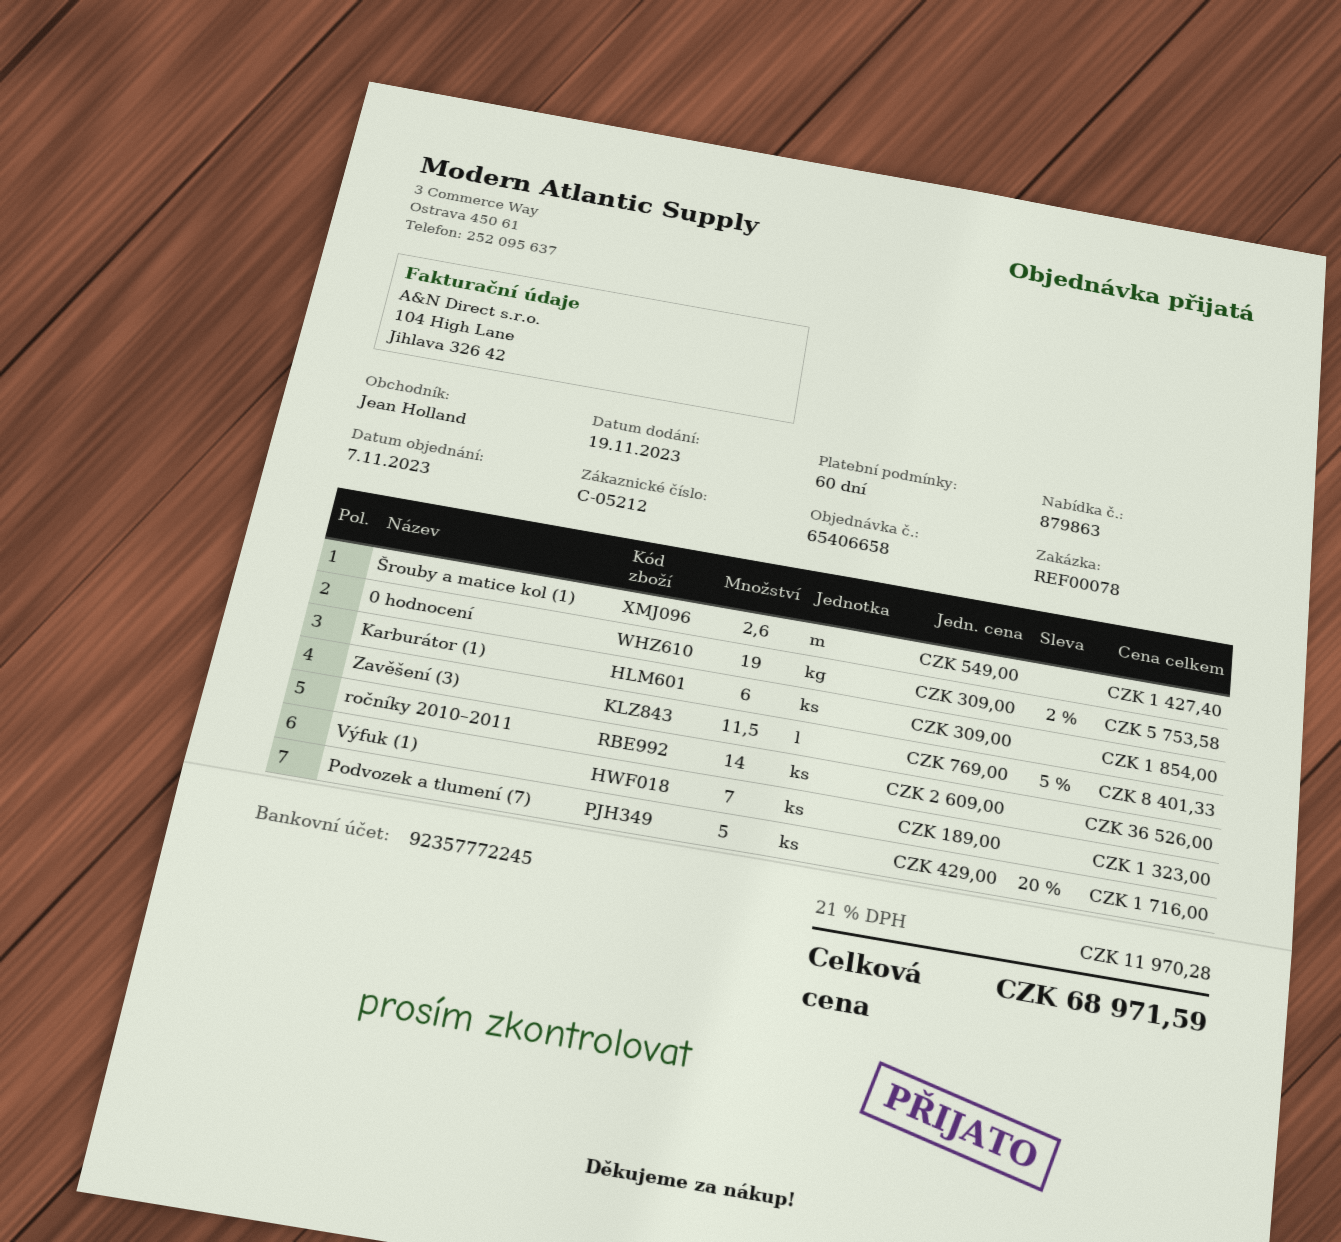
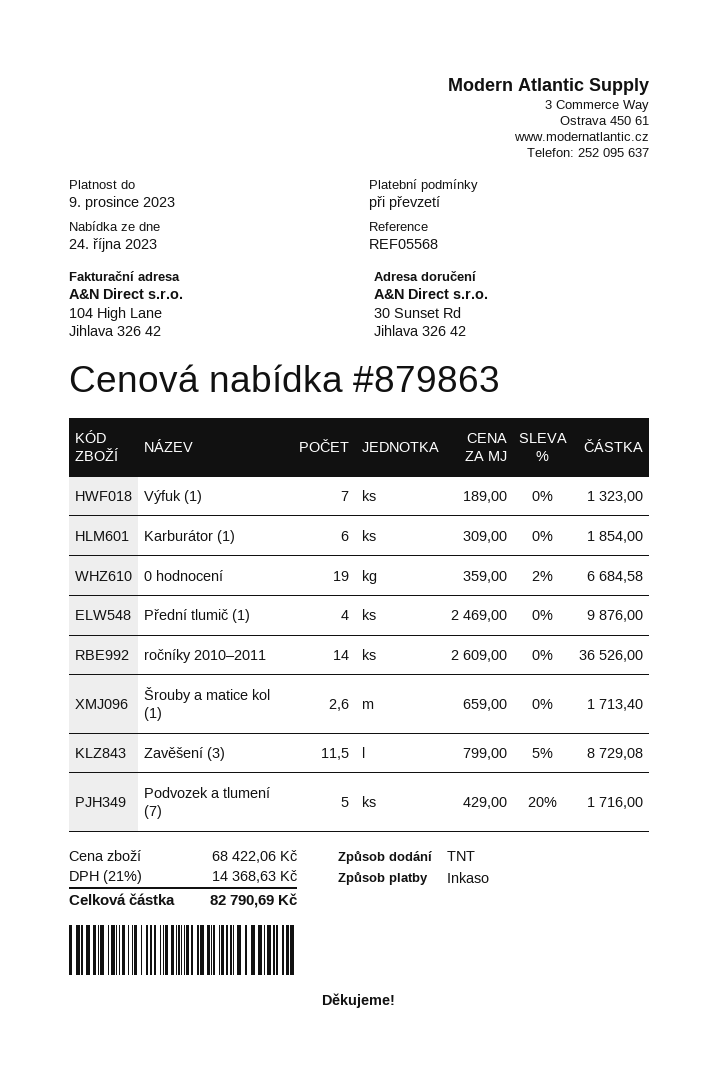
payment terms: 60 days -> on receipt
reference: REF00078 -> REF05568
Šrouby a matice kol (1): 2.6 x 549.00 = 1427.40 -> 2.6 x 659.00 = 1713.40
0 hodnocení: 19 x 309.00 - 2% = 5753.58 -> 19 x 359.00 - 2% = 6684.58
Zavěšení (3): 11.5 x 769.00 - 5% = 8401.33 -> 11.5 x 799.00 - 5% = 8729.08
Přední tlumič (1): none -> 4 x 2469.00 = 9876.00
tax: 21% = 11970.28 -> 21% = 14368.63
total: 68971.59 -> 82790.69

